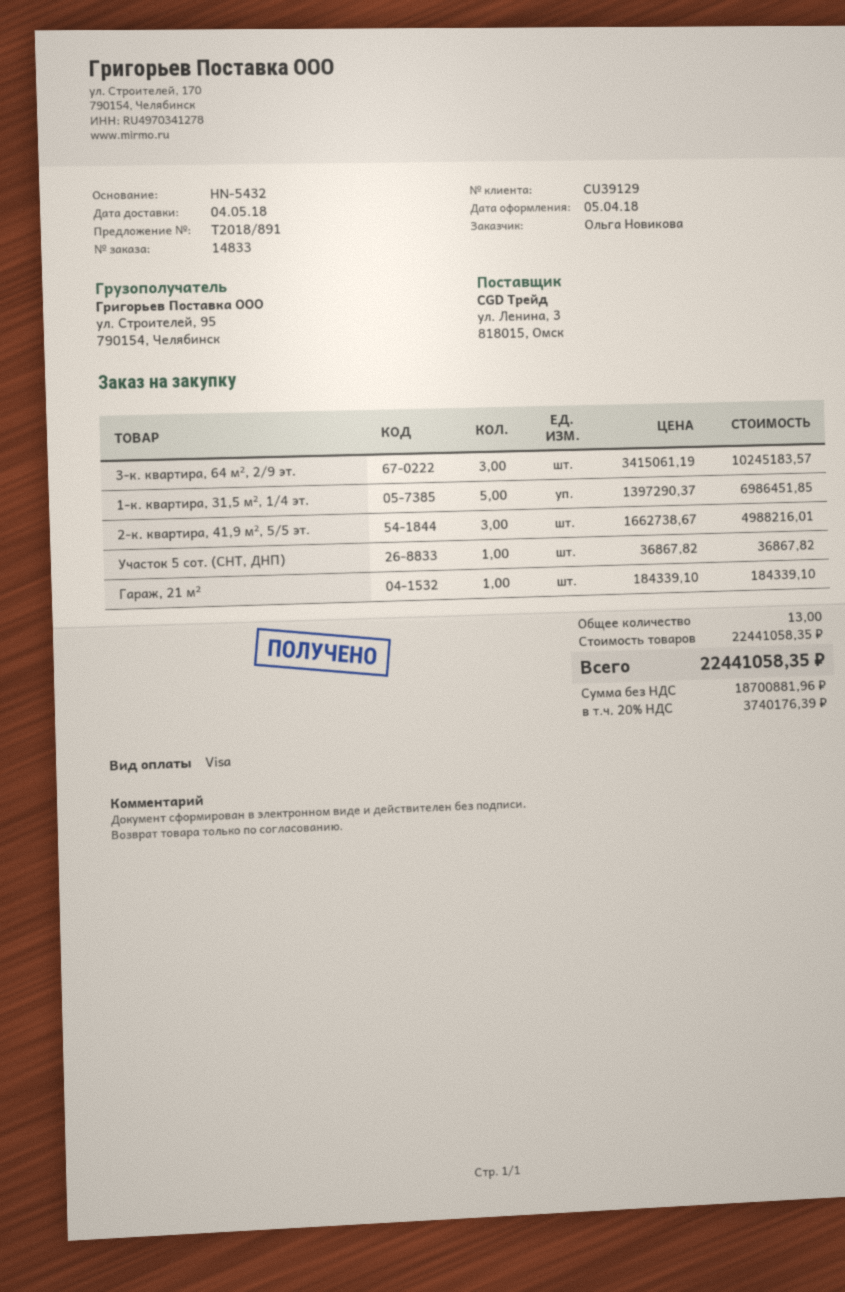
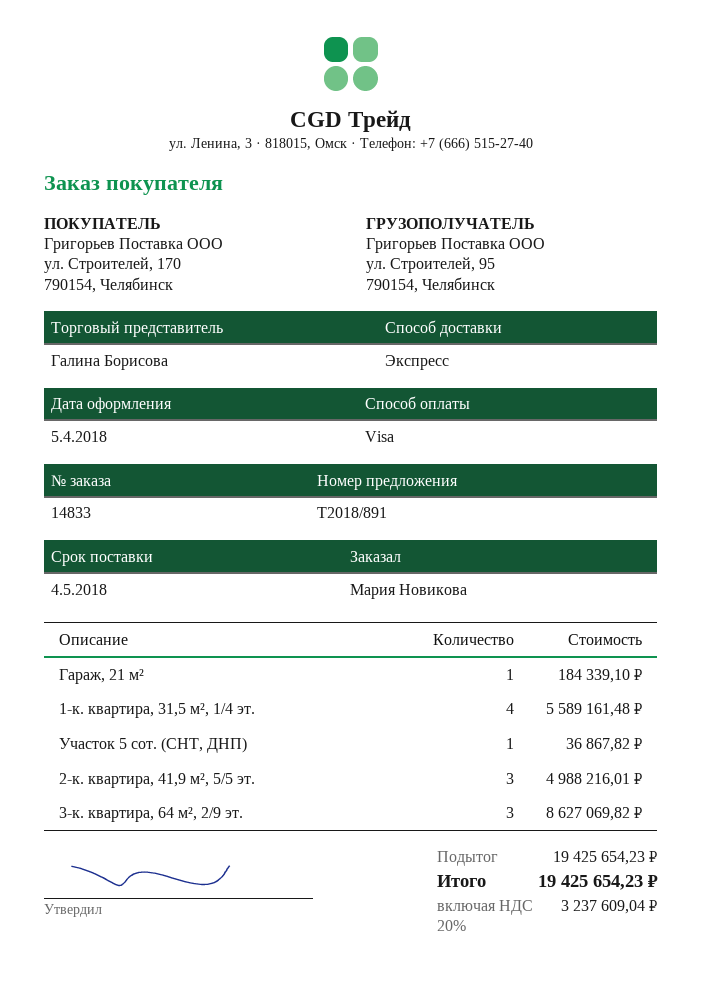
ordered by: Ольга Новикова -> Мария Новикова
3-к. квартира, 64 м², 2/9 эт.: 3 for 10245183.57 -> 3 for 8627069.82
1-к. квартира, 31,5 м², 1/4 эт.: 5 for 6986451.85 -> 4 for 5589161.48
subtotal: 22441058.35 -> 19425654.23
tax: 20% = 3740176.39 -> 20% = 3237609.04
total: 22441058.35 -> 19425654.23

